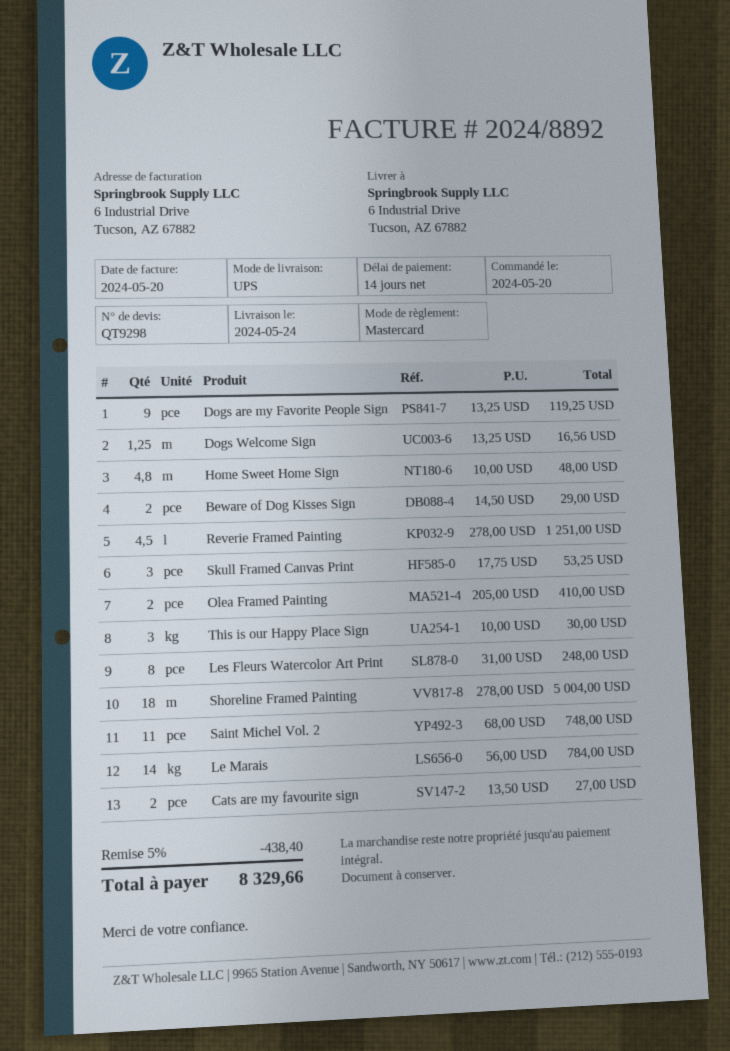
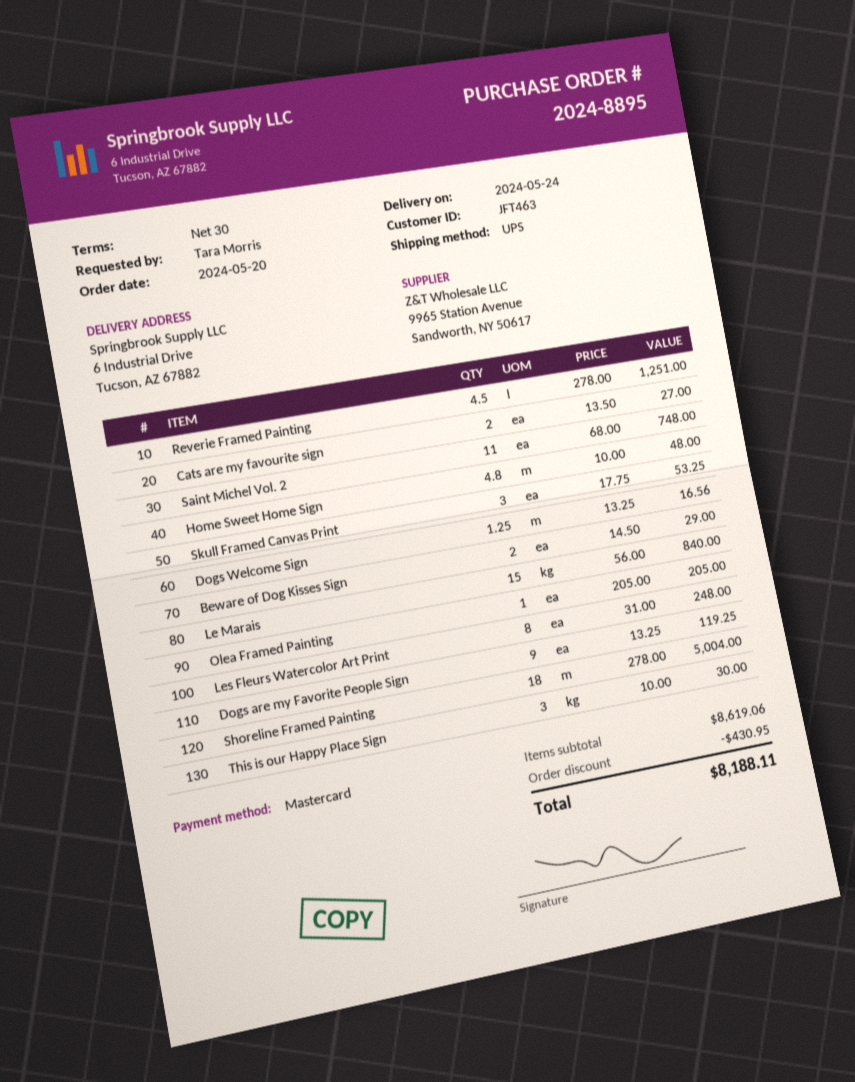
payment terms: 14 days -> 30 days
Olea Framed Painting: 2 x 205.00 = 410.00 -> 1 x 205.00 = 205.00
Le Marais: 14 x 56.00 = 784.00 -> 15 x 56.00 = 840.00
discount: 438.40 -> 430.95
total: 8329.66 -> 8188.11

